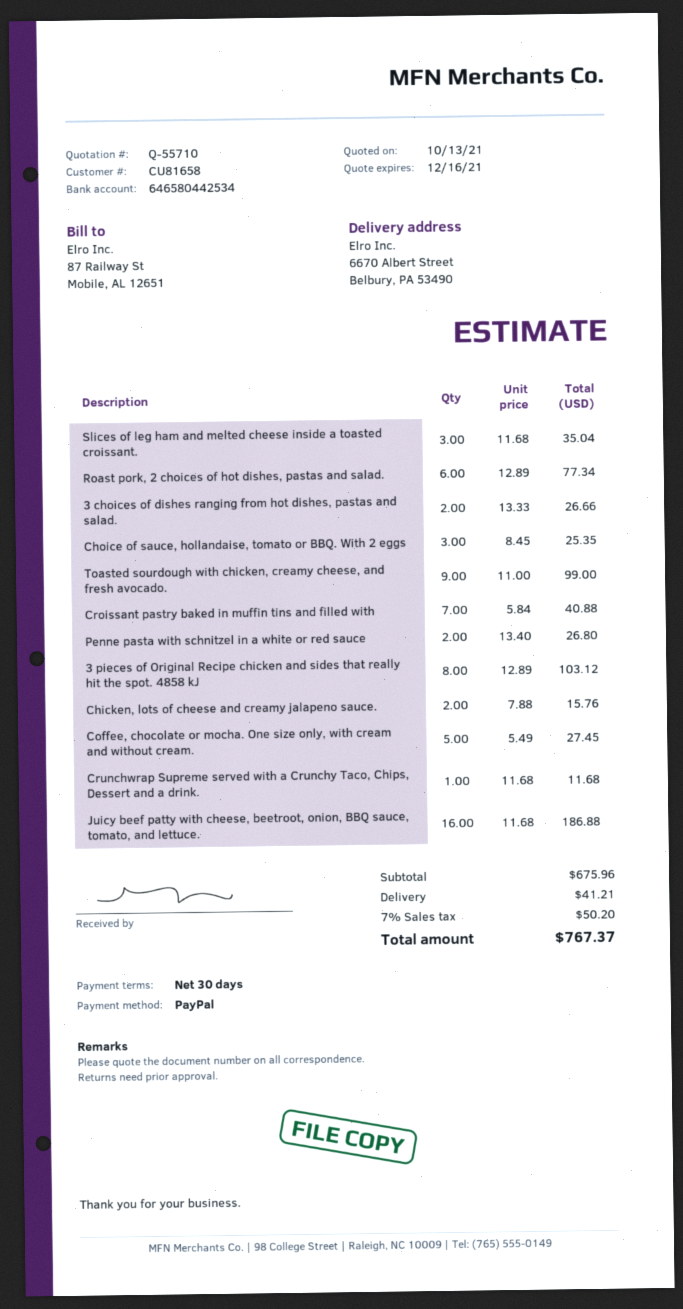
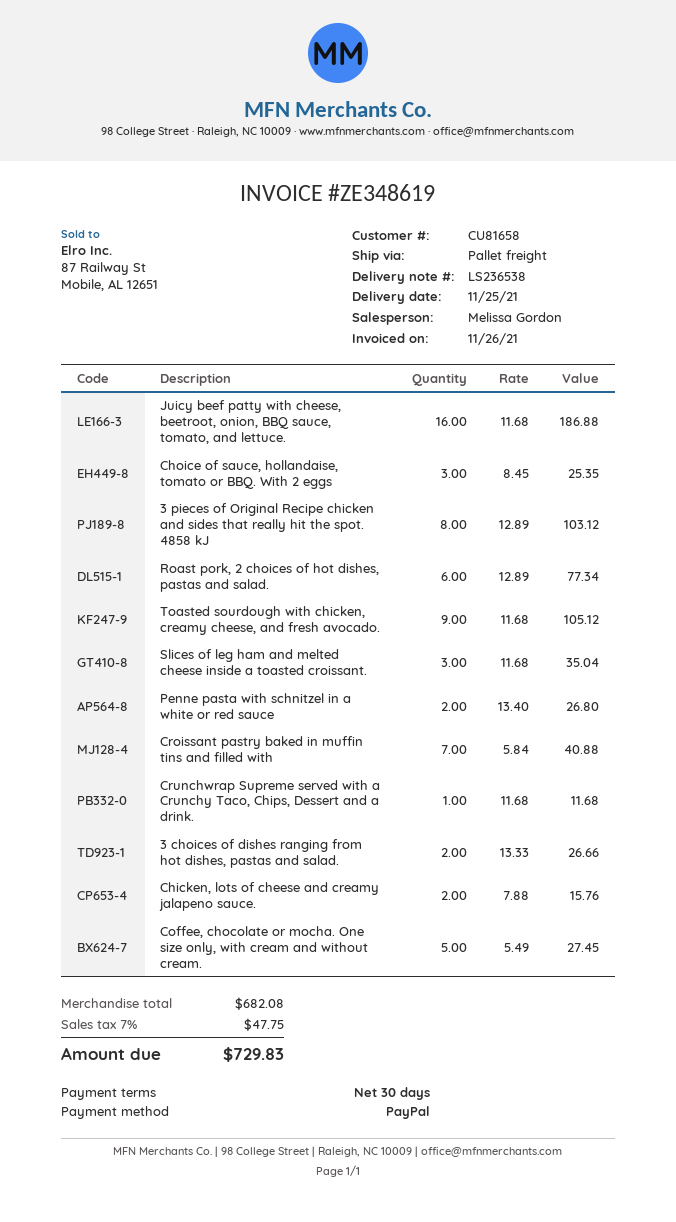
Toasted sourdough with chicken, creamy cheese, and fresh avocado.: 9 x 11.00 = 99.00 -> 9 x 11.68 = 105.12
subtotal: 675.96 -> 682.08
shipping: 41.21 -> none
tax: 7% = 50.20 -> 7% = 47.75
total: 767.37 -> 729.83

